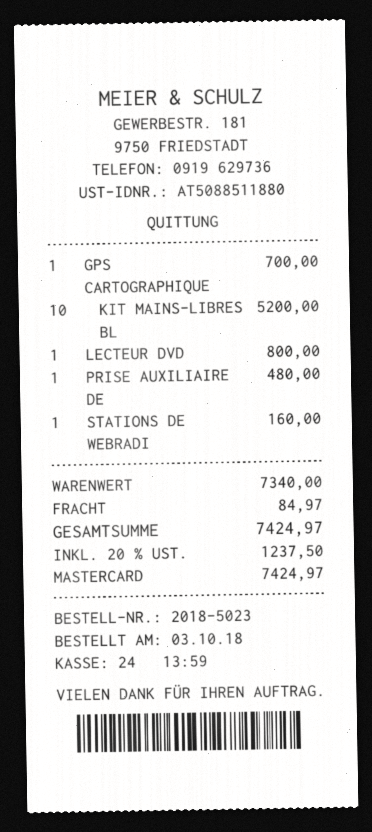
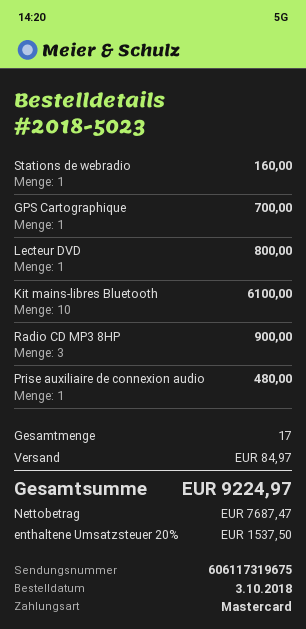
KIT MAINS-LIBRES BL: 10 for 5200.00 -> 10 for 6100.00
Radio CD MP3 8HP: none -> 3 for 900.00
tax: 20% = 1237.50 -> 20% = 1537.50
total: 7424.97 -> 9224.97

